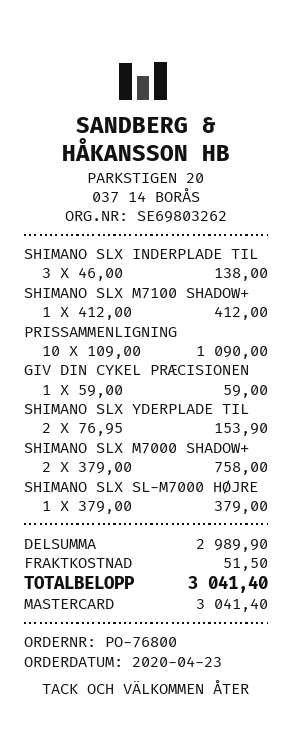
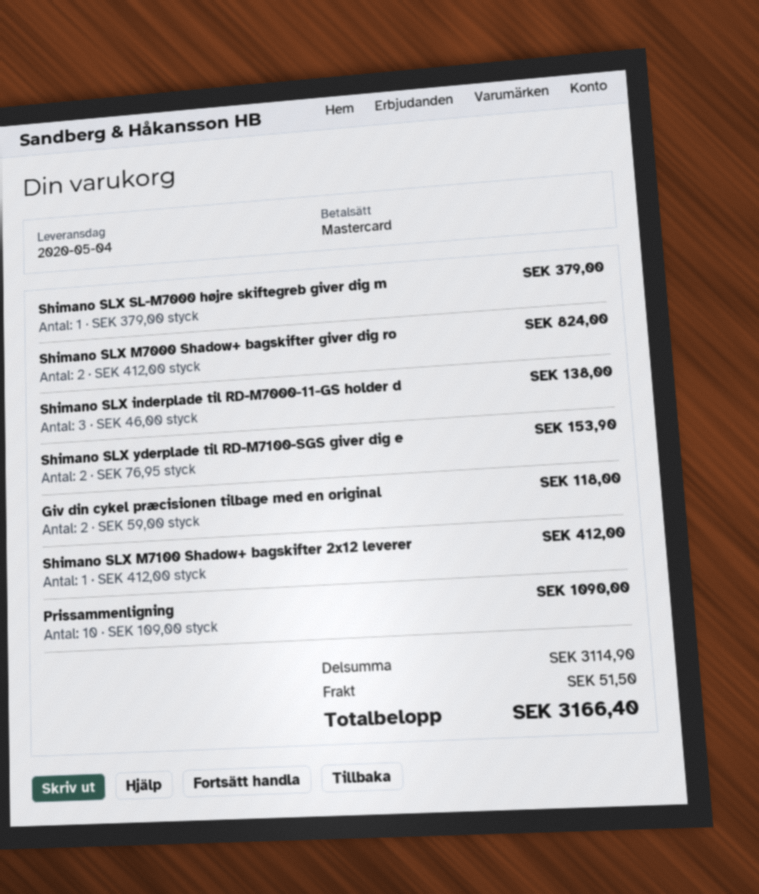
GIV DIN CYKEL PRÆCISIONEN: 1 x 59.00 = 59.00 -> 2 x 59.00 = 118.00
SHIMANO SLX M7000 SHADOW+: 2 x 379.00 = 758.00 -> 2 x 412.00 = 824.00
subtotal: 2989.90 -> 3114.90
total: 3041.40 -> 3166.40

